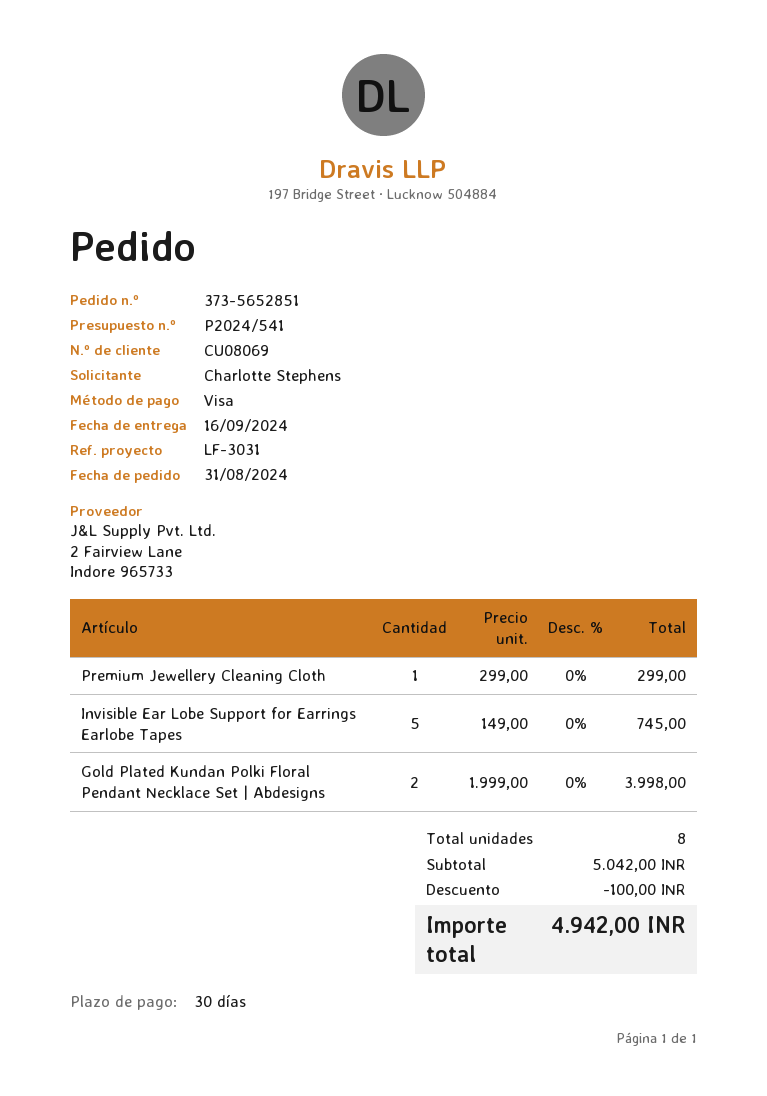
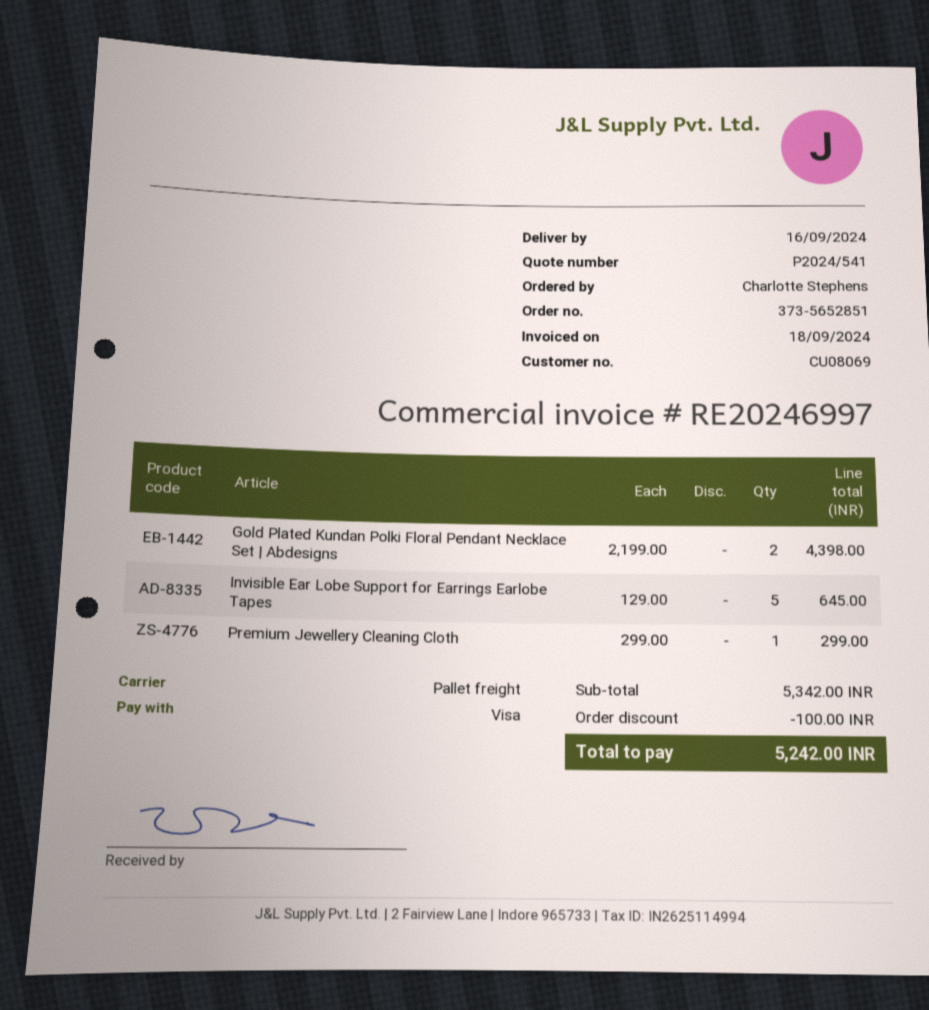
Invisible Ear Lobe Support for Earrings Earlobe Tapes: 5 x 149.00 = 745.00 -> 5 x 129.00 = 645.00
Gold Plated Kundan Polki Floral Pendant Necklace Set | Abdesigns: 2 x 1999.00 = 3998.00 -> 2 x 2199.00 = 4398.00
subtotal: 5042.00 -> 5342.00
total: 4942.00 -> 5242.00

